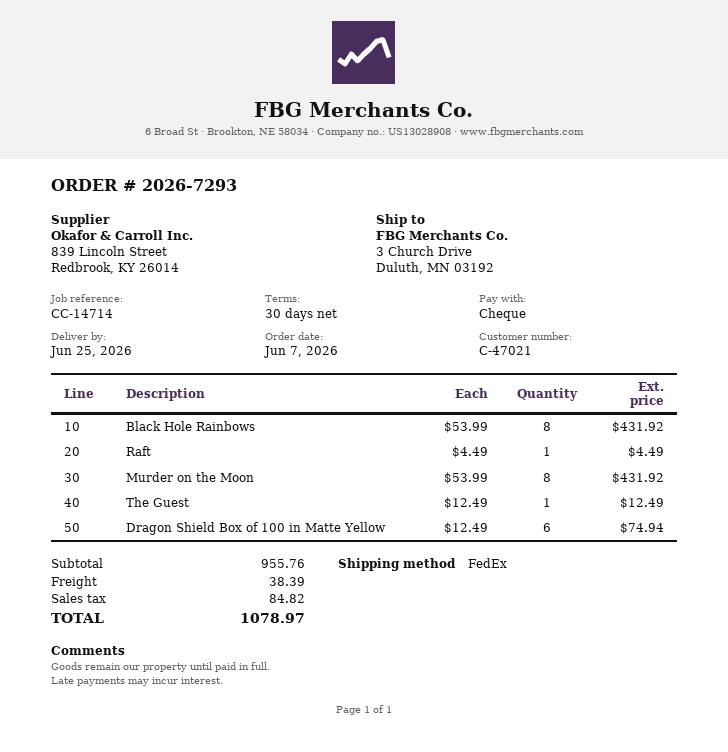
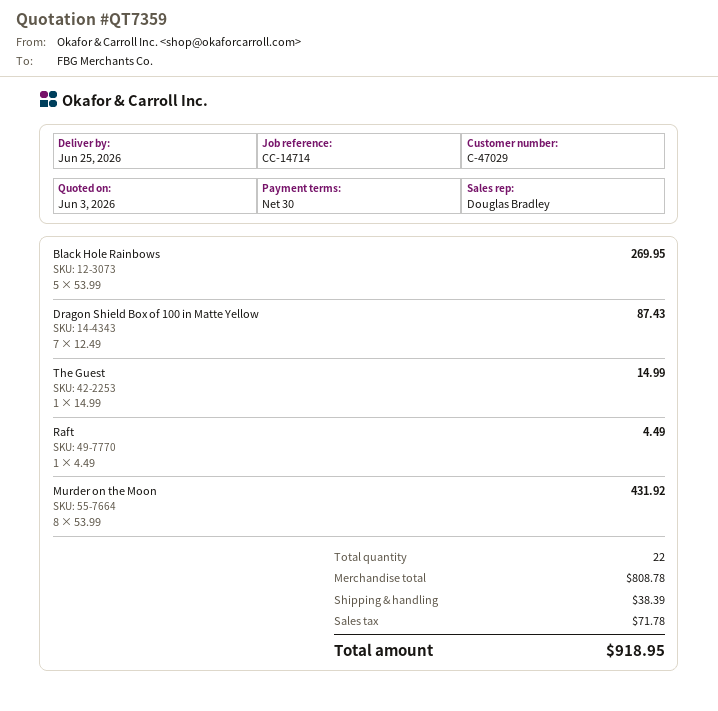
customer number: C-47021 -> C-47029
Black Hole Rainbows: 8 x 53.99 = 431.92 -> 5 x 53.99 = 269.95
The Guest: 1 x 12.49 = 12.49 -> 1 x 14.99 = 14.99
Dragon Shield Box of 100 in Matte Yellow: 6 x 12.49 = 74.94 -> 7 x 12.49 = 87.43
subtotal: 955.76 -> 808.78
tax: 84.82 -> 71.78
total: 1078.97 -> 918.95

